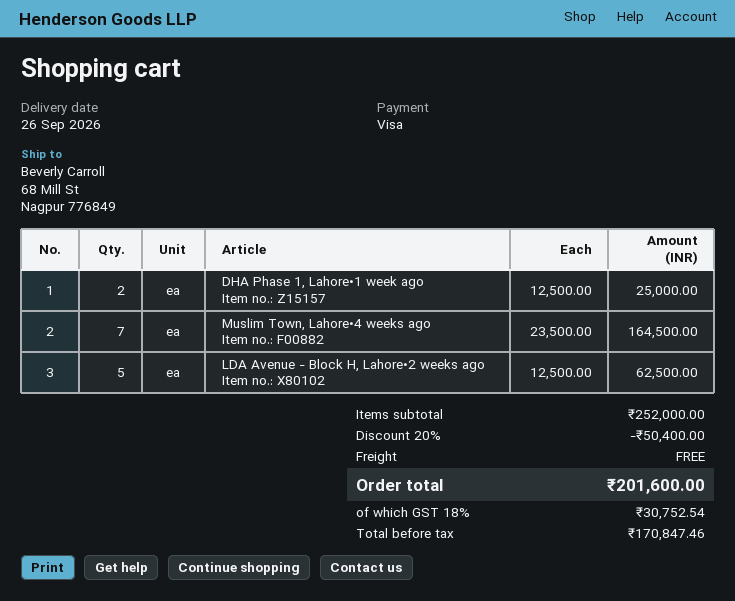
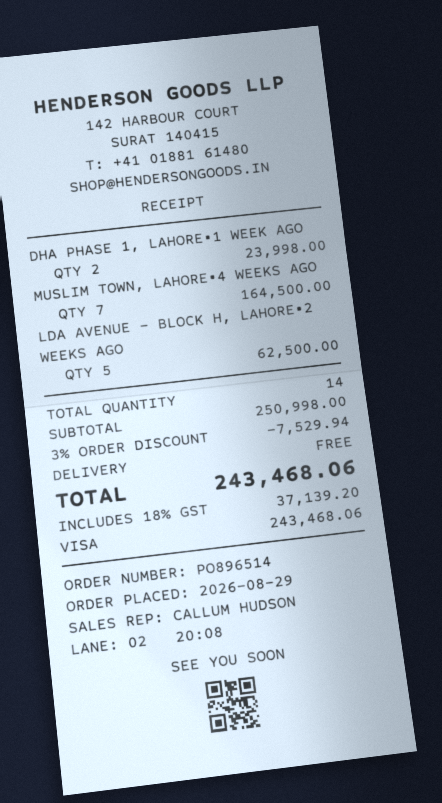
DHA Phase 1, Lahore•1 week ago: 2 for 25000.00 -> 2 for 23998.00
subtotal: 252000.00 -> 250998.00
discount: 20% = 50400.00 -> 3% = 7529.94
tax: 18% = 30752.54 -> 18% = 37139.20
total: 201600.00 -> 243468.06

